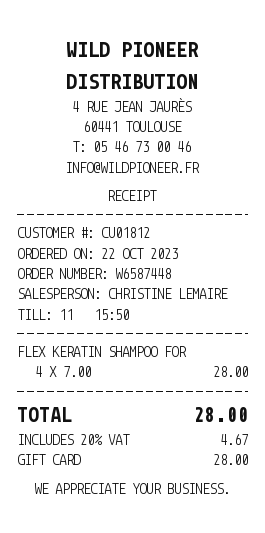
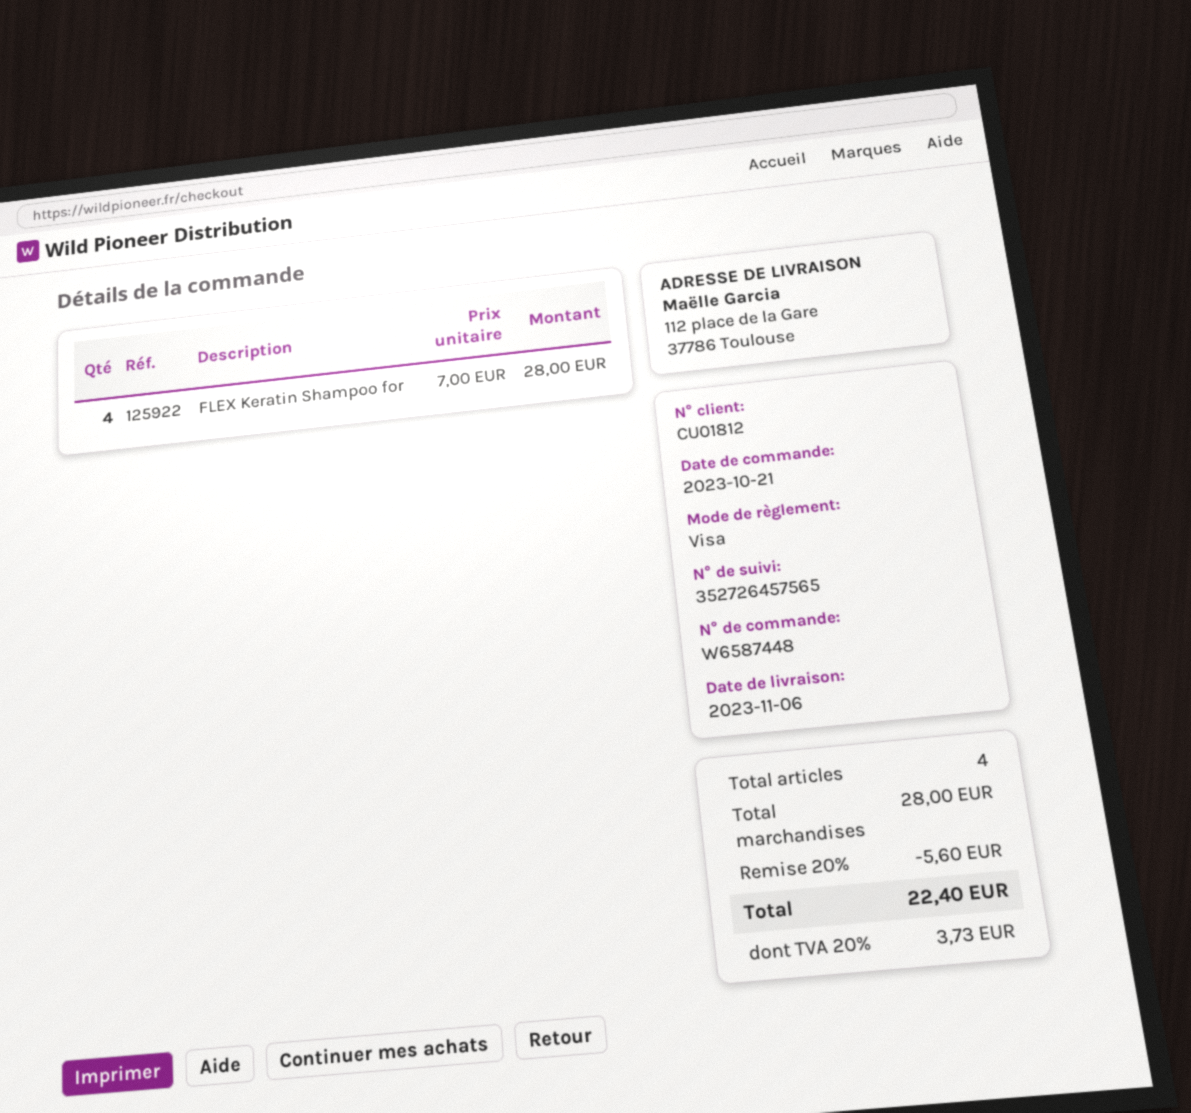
order date: 2023-10-22 -> 2023-10-21
payment method: gift card -> Visa
discount: none -> 20% = 5.60
tax: 20% = 4.67 -> 20% = 3.73
total: 28.00 -> 22.40

